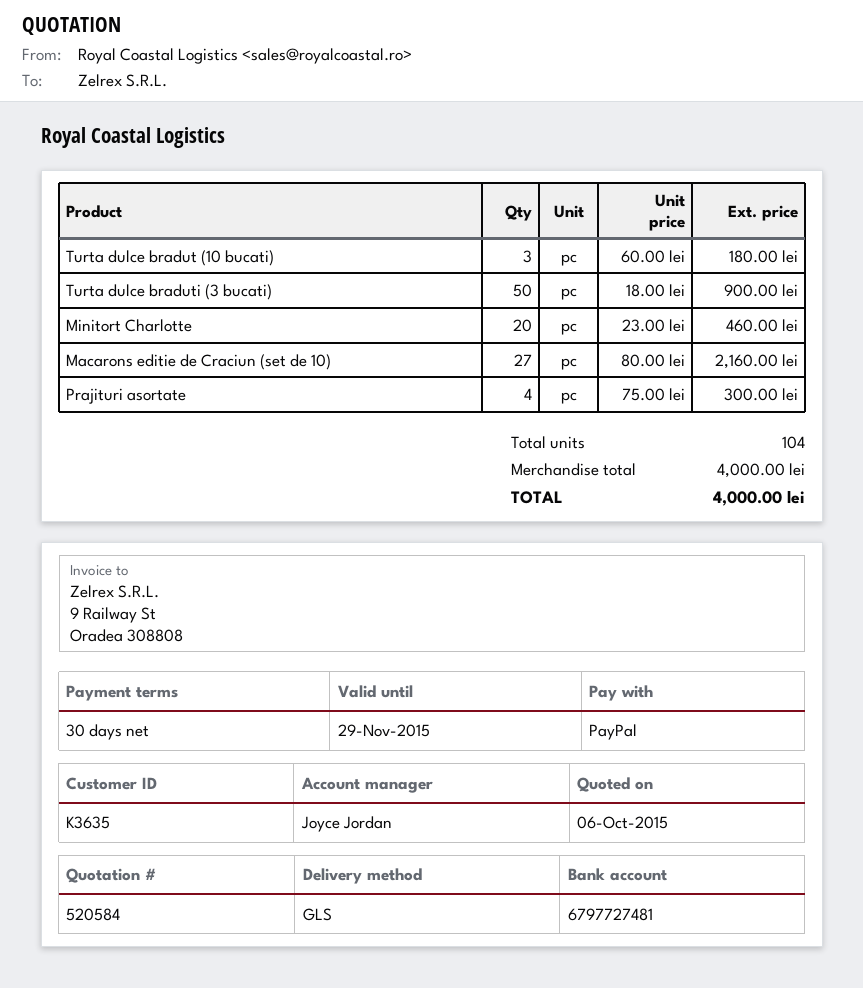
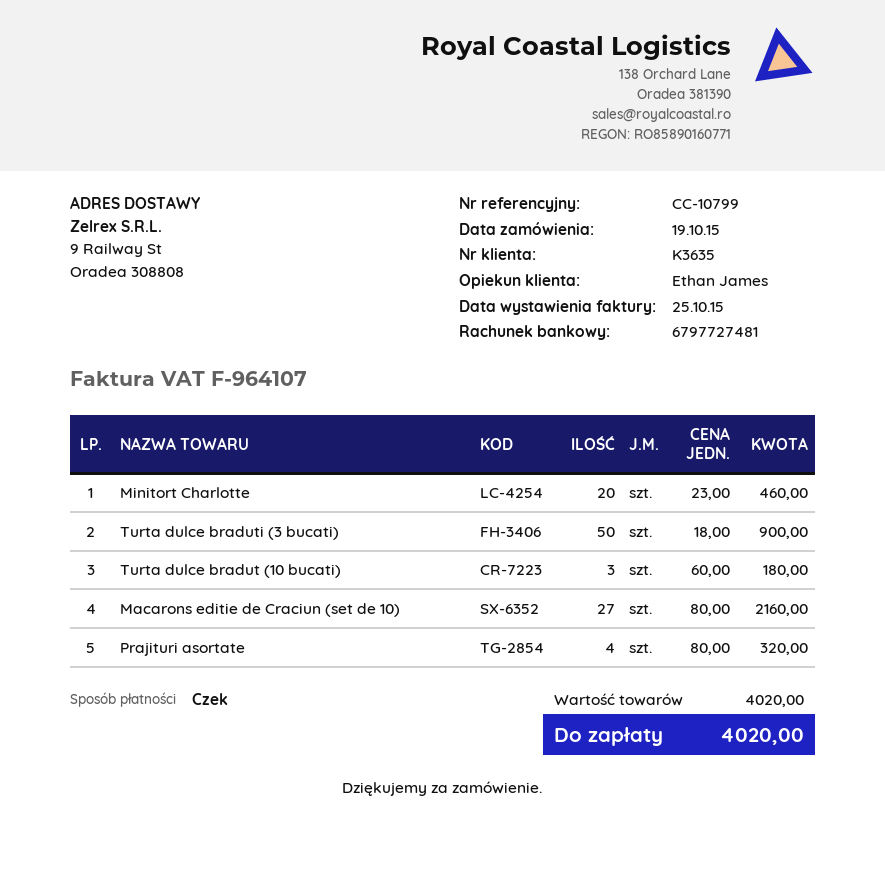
sales rep: Joyce Jordan -> Ethan James
payment method: PayPal -> cheque
Prajituri asortate: 4 x 75.00 = 300.00 -> 4 x 80.00 = 320.00
subtotal: 4000.00 -> 4020.00
total: 4000.00 -> 4020.00

